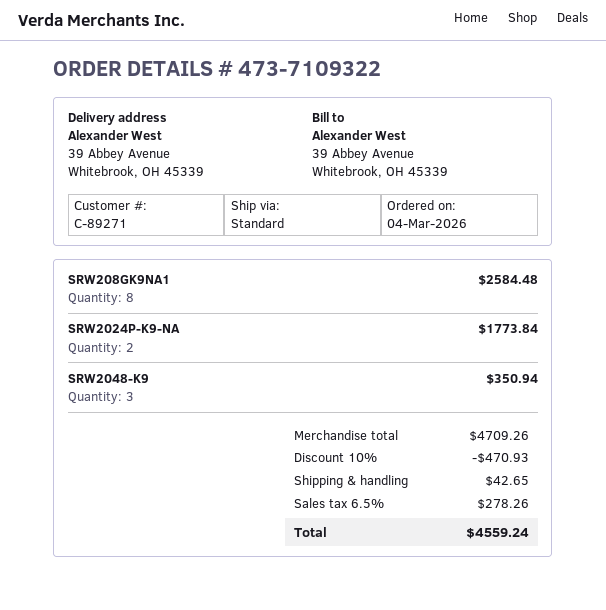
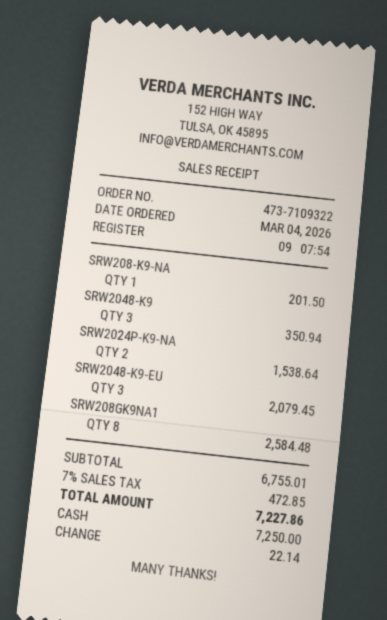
SRW2024P-K9-NA: 2 for 1773.84 -> 2 for 1538.64
SRW208-K9-NA: none -> 1 for 201.50
SRW2048-K9-EU: none -> 3 for 2079.45
subtotal: 4709.26 -> 6755.01
discount: 10% = 470.93 -> none
shipping: 42.65 -> none
tax: 6.5% = 278.26 -> 7% = 472.85
total: 4559.24 -> 7227.86

